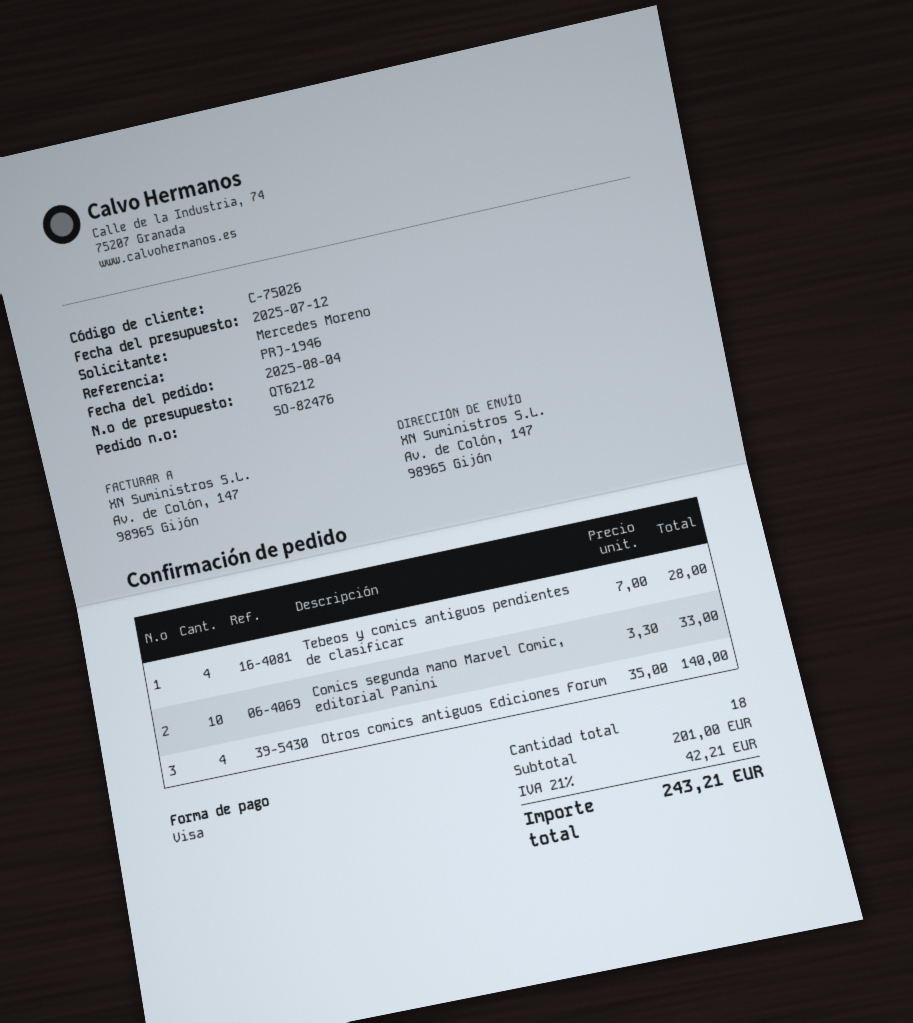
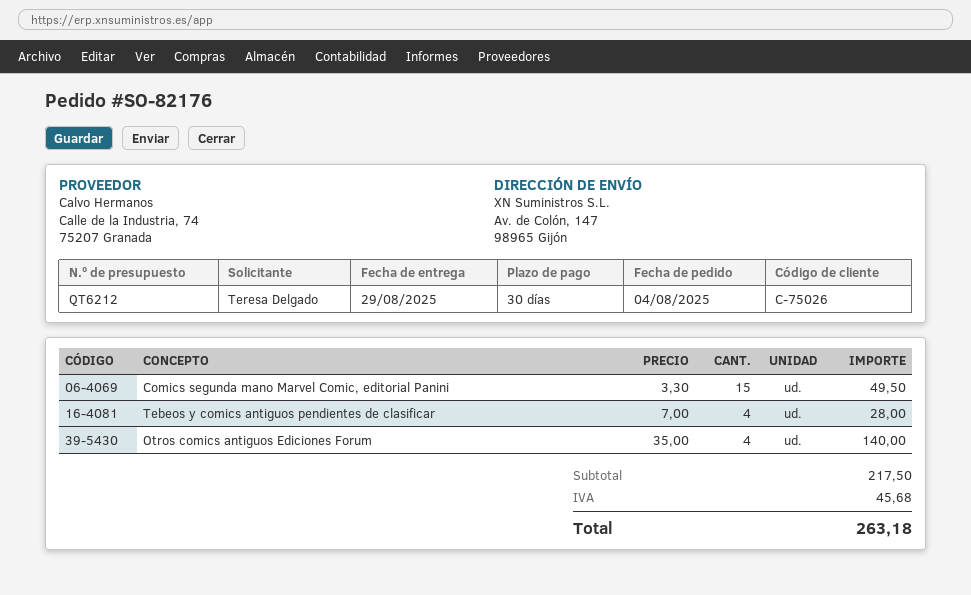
order number: SO-82476 -> SO-82176
ordered by: Mercedes Moreno -> Teresa Delgado
Comics segunda mano Marvel Comic, editorial Panini: 10 x 3.30 = 33.00 -> 15 x 3.30 = 49.50
subtotal: 201.00 -> 217.50
tax: 42.21 -> 45.68
total: 243.21 -> 263.18

